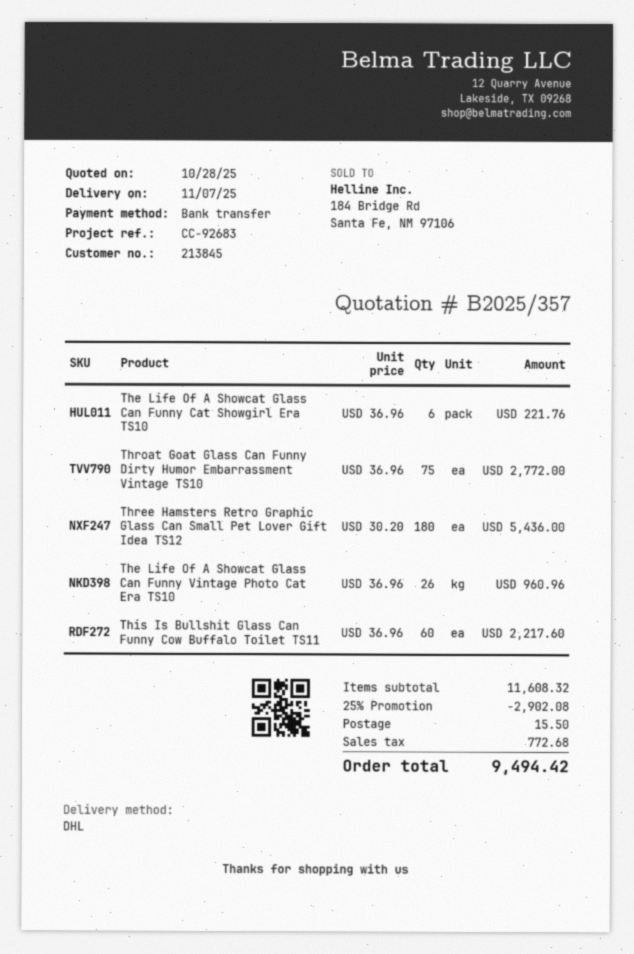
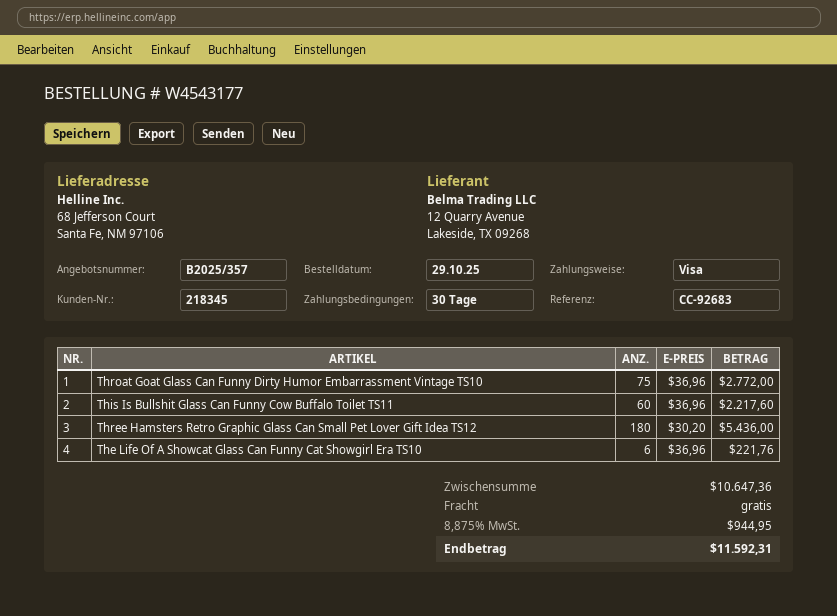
customer number: 213845 -> 218345
payment method: bank transfer -> Visa
The Life Of A Showcat Glass Can Funny Vintage Photo Cat Era TS10: 26 x 36.96 = 960.96 -> none
subtotal: 11608.32 -> 10647.36
discount: 25% = 2902.08 -> none
shipping: 15.50 -> 0.00
tax: 772.68 -> 944.95
total: 9494.42 -> 11592.31

